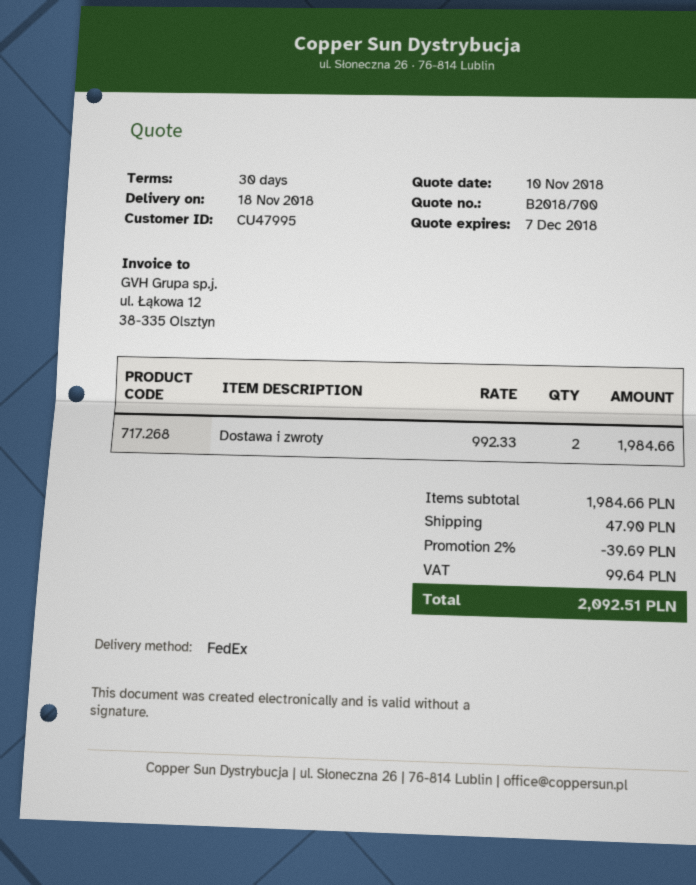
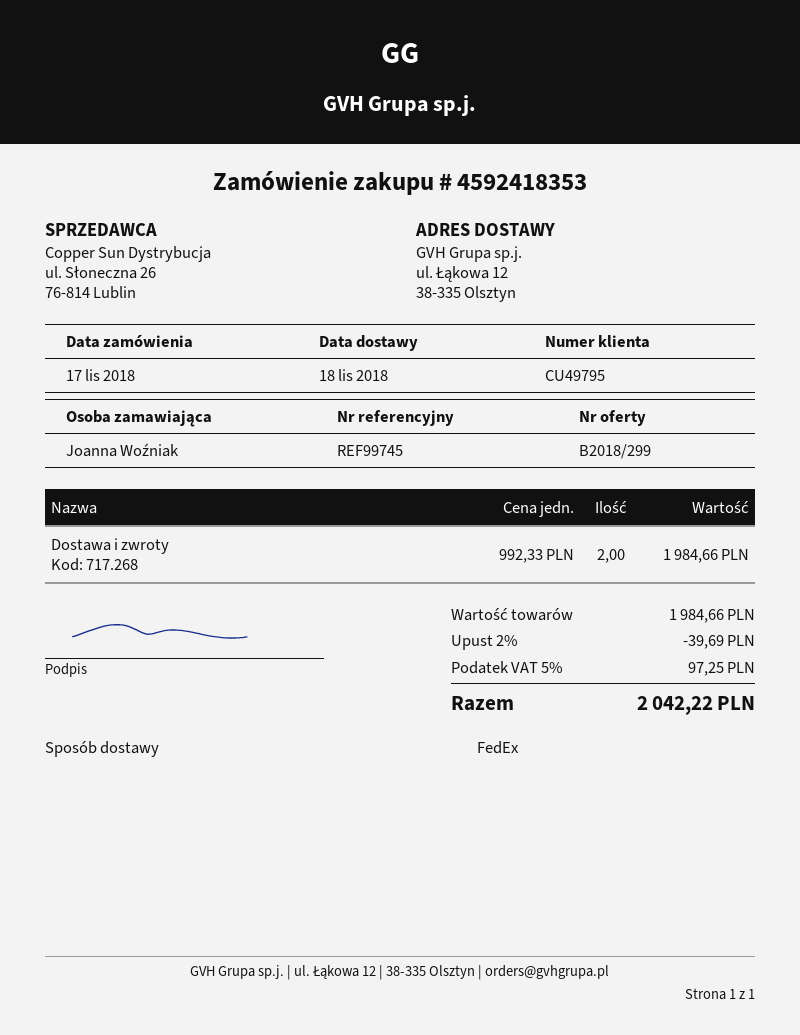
quote number: B2018/700 -> B2018/299
customer number: CU47995 -> CU49795
shipping: 47.90 -> none
tax: 99.64 -> 97.25
total: 2092.51 -> 2042.22

